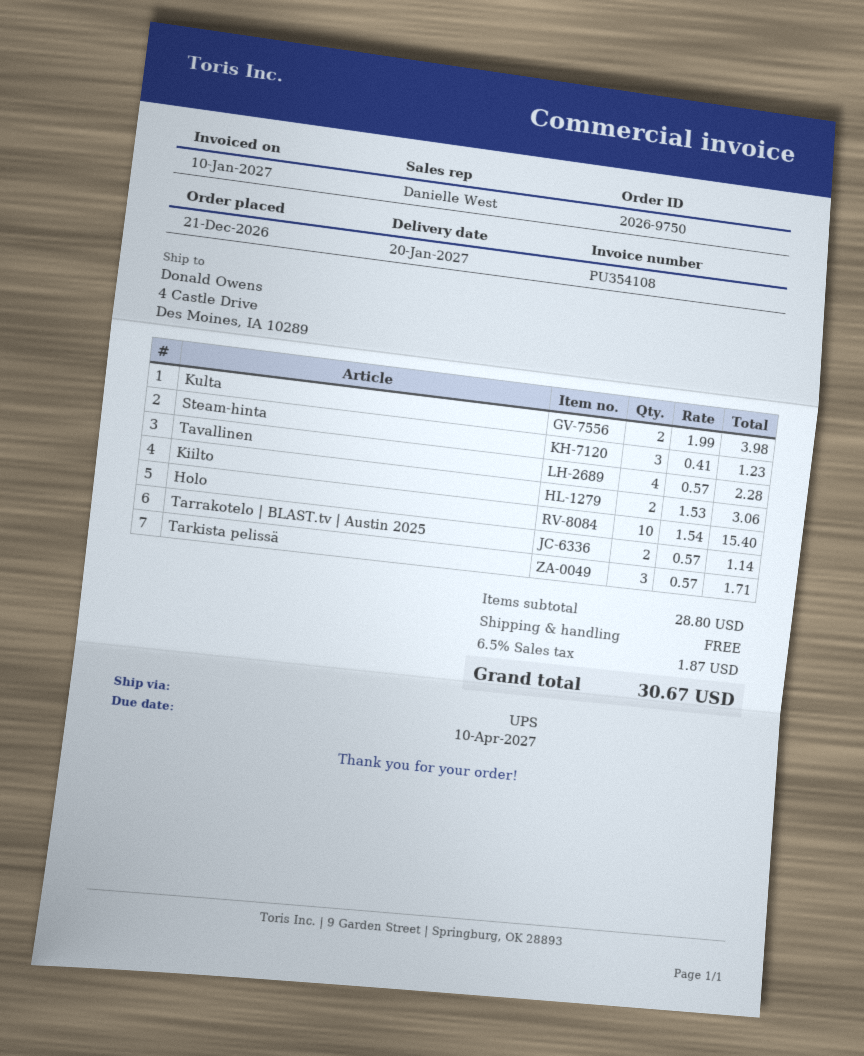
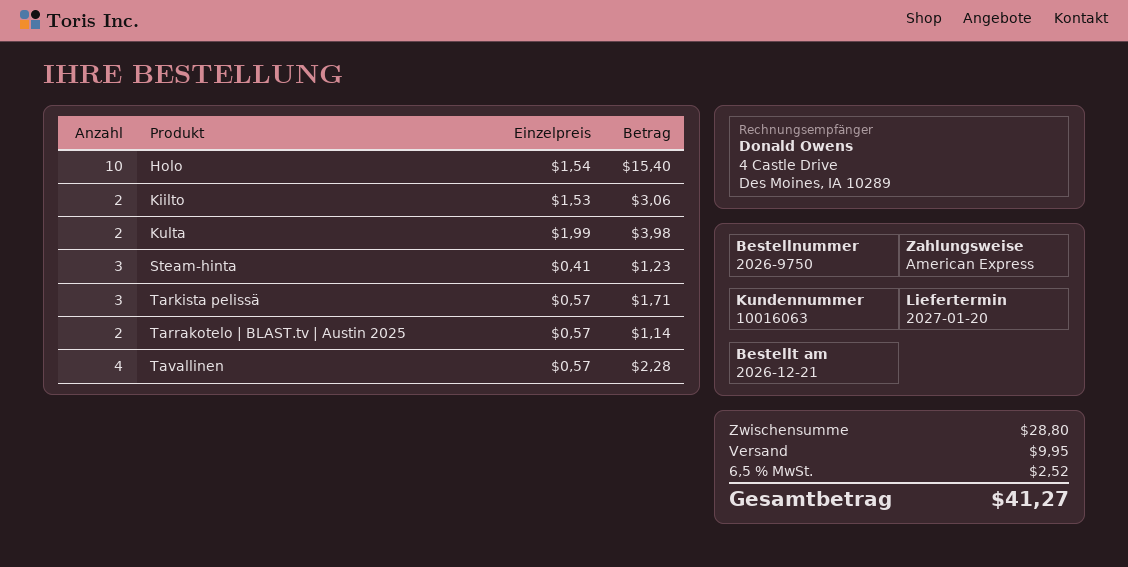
shipping: 0.00 -> 9.95
tax: 6.5% = 1.87 -> 6.5% = 2.52
total: 30.67 -> 41.27

